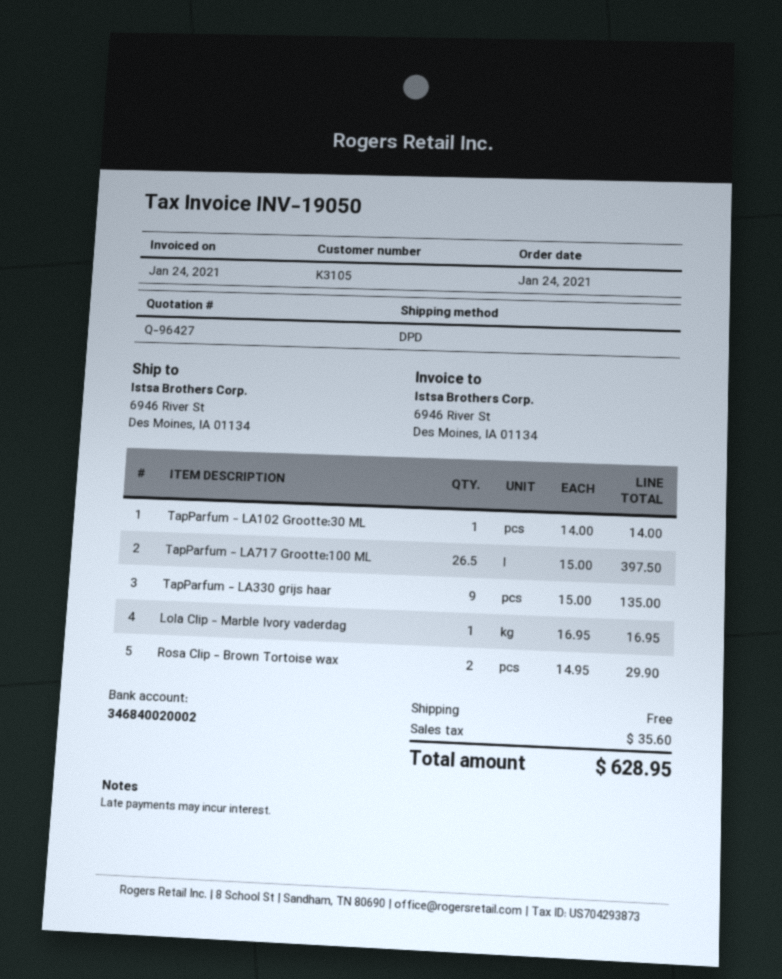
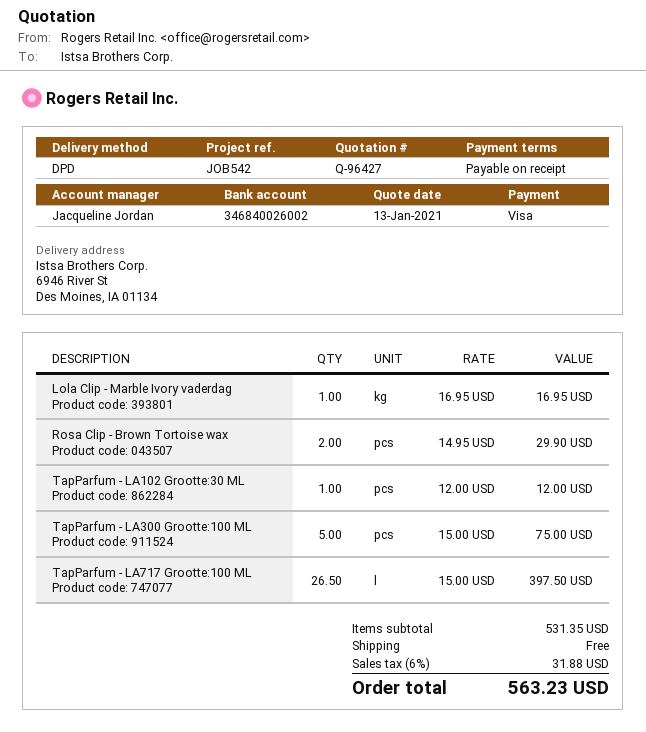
bank account: 346840020002 -> 346840026002
TapParfum - LA102 Grootte:30 ML: 1 x 14.00 = 14.00 -> 1 x 12.00 = 12.00
TapParfum - LA330 grijs haar: 9 x 15.00 = 135.00 -> none
TapParfum - LA300 Grootte:100 ML: none -> 5 x 15.00 = 75.00
tax: 35.60 -> 31.88
total: 628.95 -> 563.23

